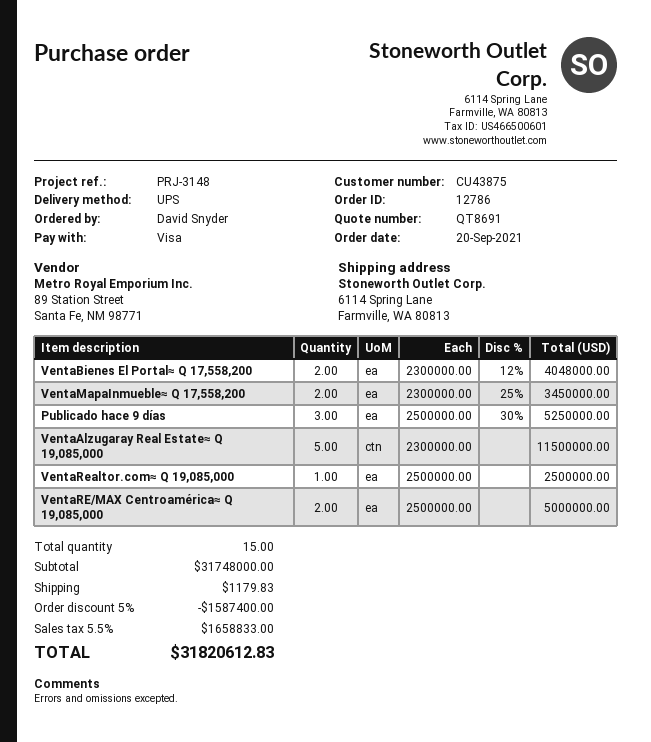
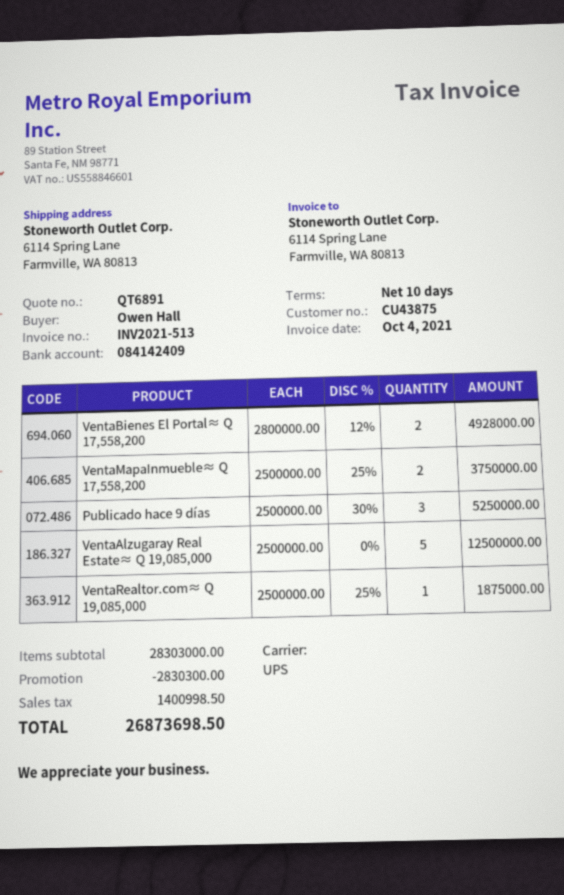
quote number: QT8691 -> QT6891
ordered by: David Snyder -> Owen Hall
VentaBienes El Portal≈ Q 17,558,200: 2 x 2300000.00 - 12% = 4048000.00 -> 2 x 2800000.00 - 12% = 4928000.00
VentaMapaInmueble≈ Q 17,558,200: 2 x 2300000.00 - 25% = 3450000.00 -> 2 x 2500000.00 - 25% = 3750000.00
VentaAlzugaray Real Estate≈ Q 19,085,000: 5 x 2300000.00 = 11500000.00 -> 5 x 2500000.00 = 12500000.00
VentaRealtor.com≈ Q 19,085,000: 1 x 2500000.00 = 2500000.00 -> 1 x 2500000.00 - 25% = 1875000.00
VentaRE/MAX Centroamérica≈ Q 19,085,000: 2 x 2500000.00 = 5000000.00 -> none
subtotal: 31748000.00 -> 28303000.00
discount: 1587400.00 -> 2830300.00
shipping: 1179.83 -> none
tax: 1658833.00 -> 1400998.50
total: 31820612.83 -> 26873698.50

